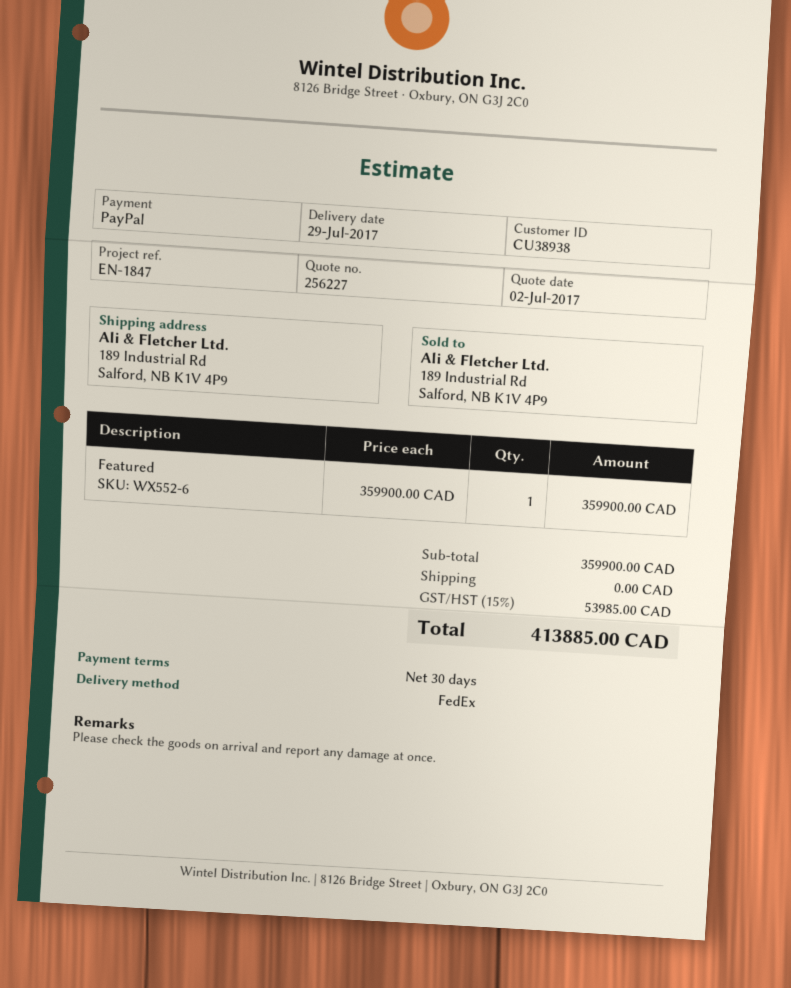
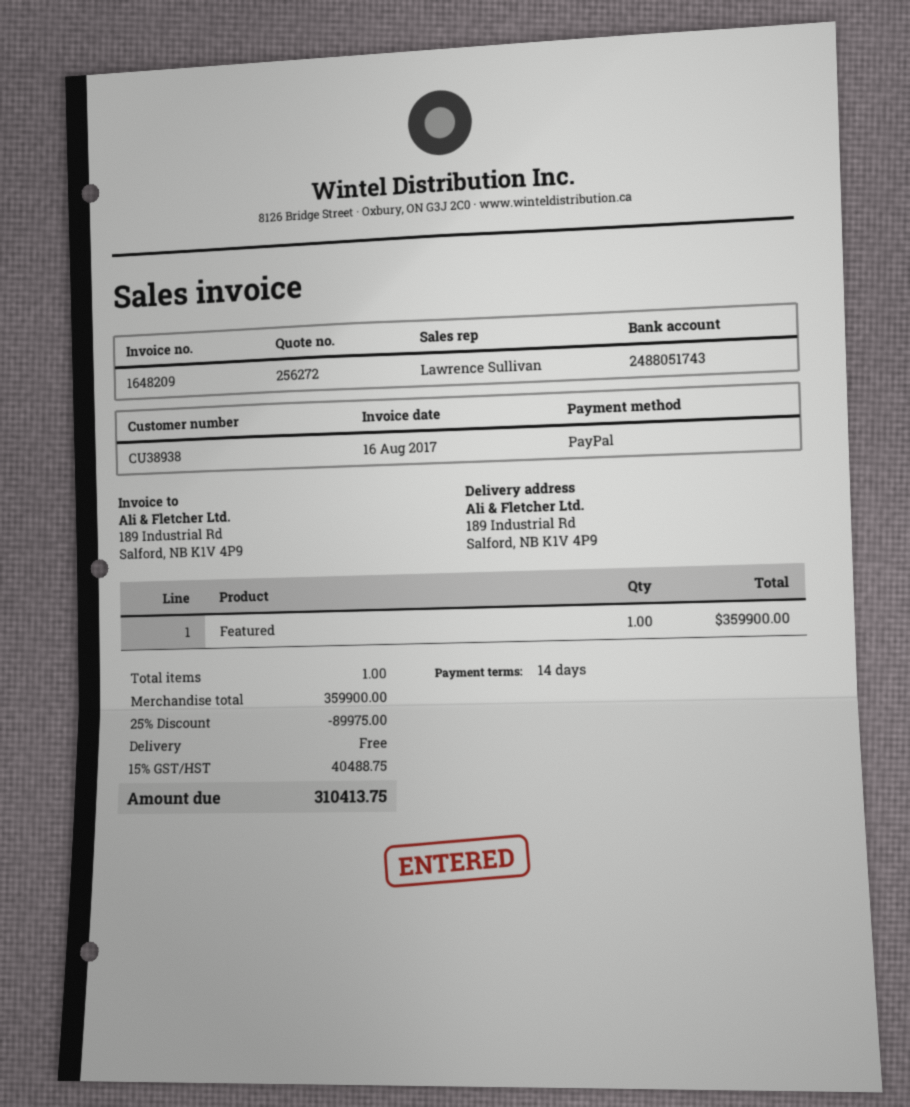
quote number: 256227 -> 256272
payment terms: 30 days -> 14 days
discount: none -> 25% = 89975.00
tax: 15% = 53985.00 -> 15% = 40488.75
total: 413885.00 -> 310413.75

